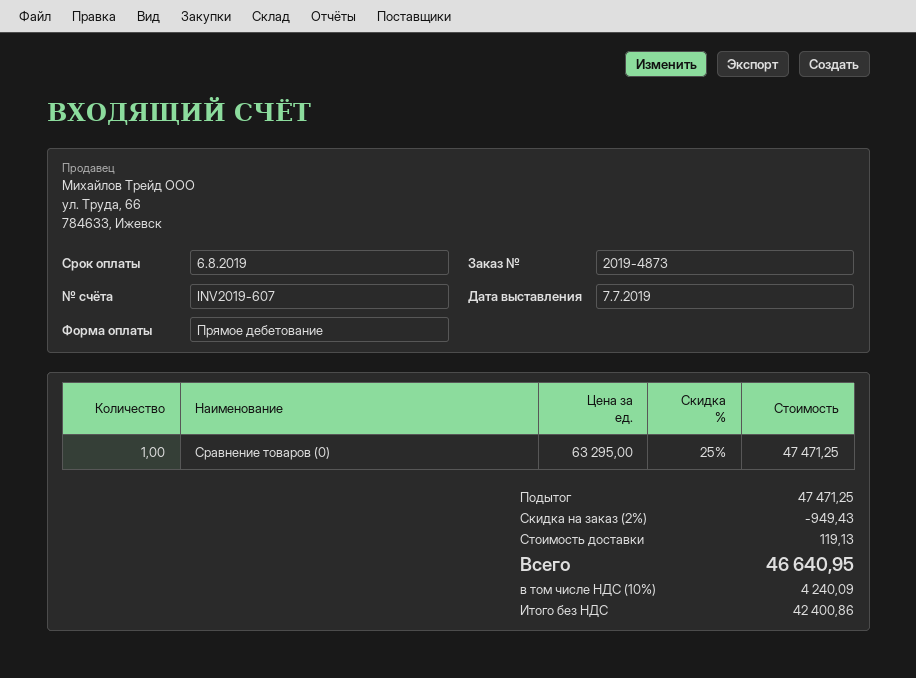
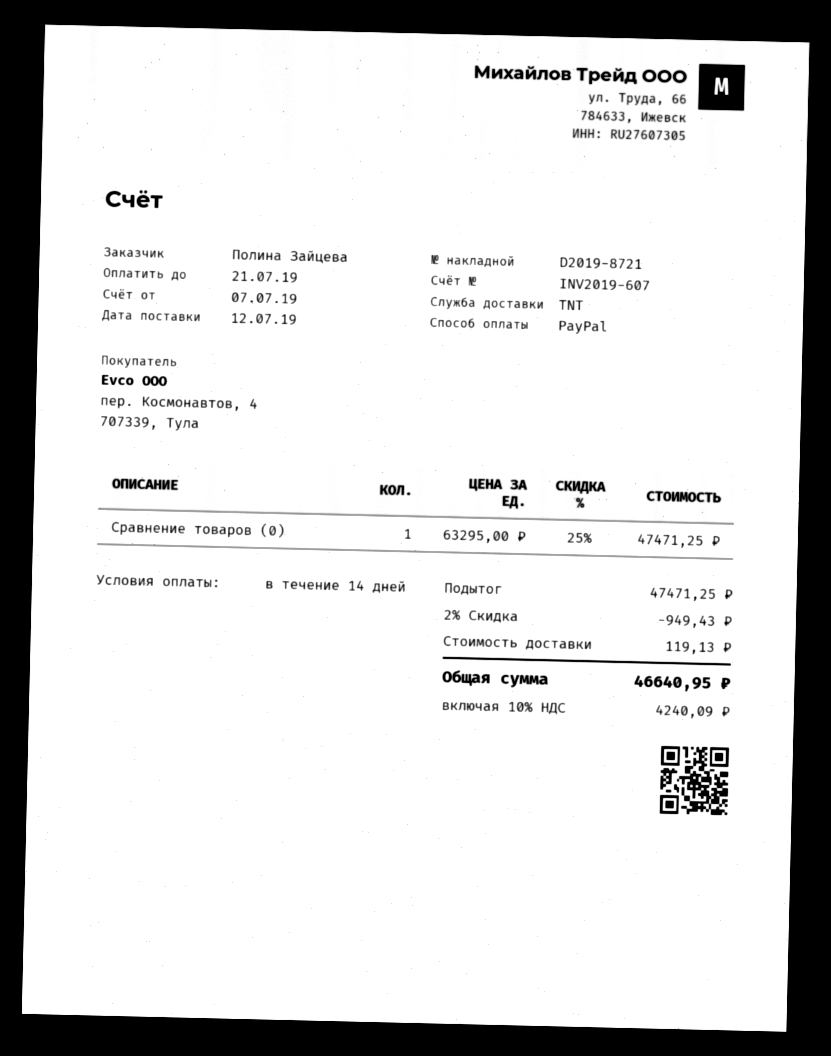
due date: 2019-08-06 -> 2019-07-21
payment method: direct debit -> PayPal

